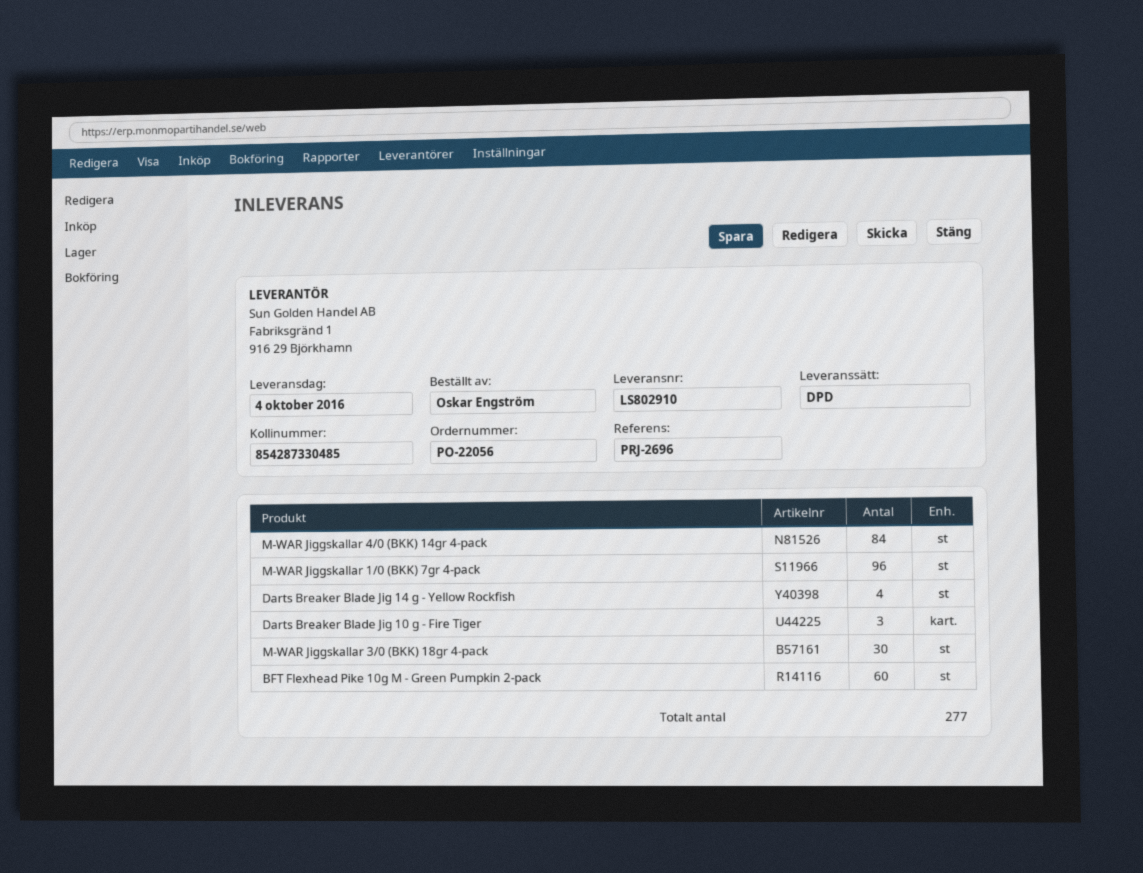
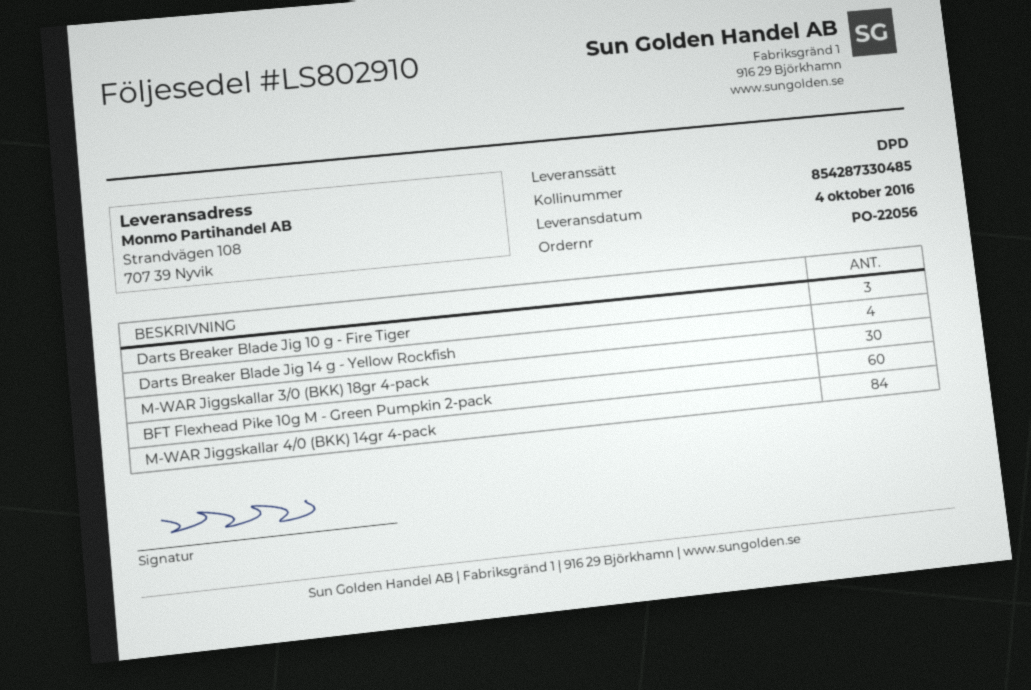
M-WAR Jiggskallar 1/0 (BKK) 7gr 4-pack: 96 -> none

